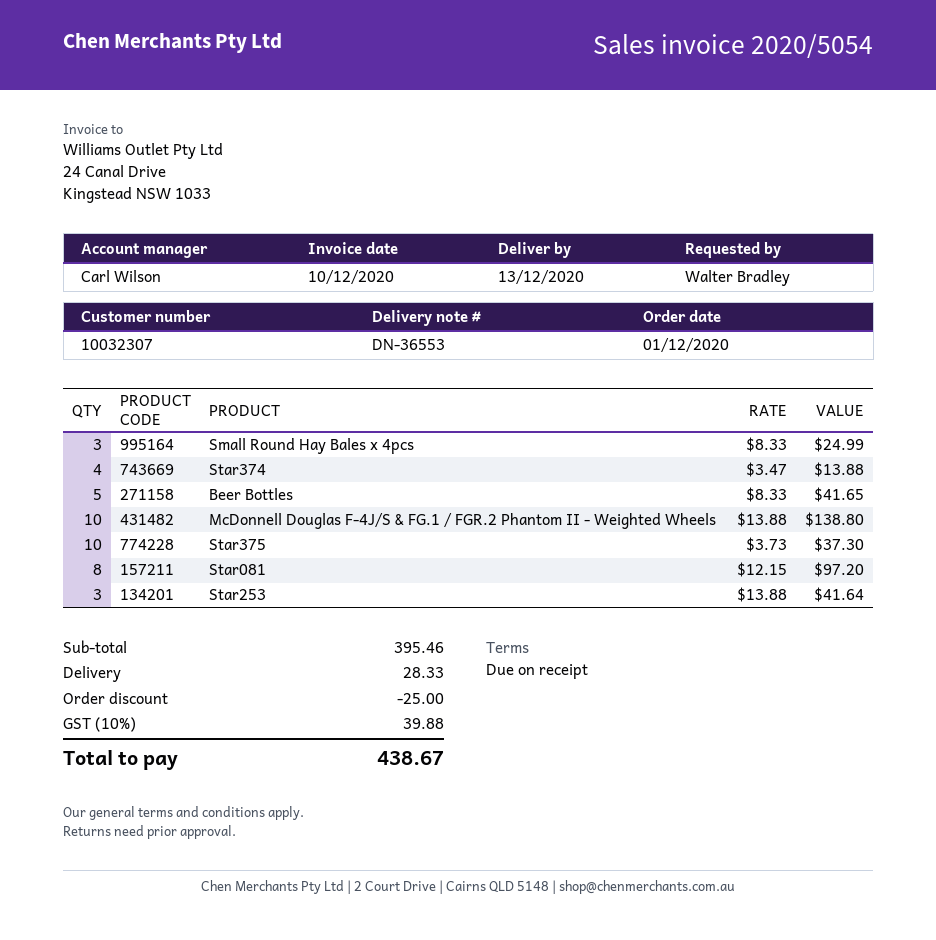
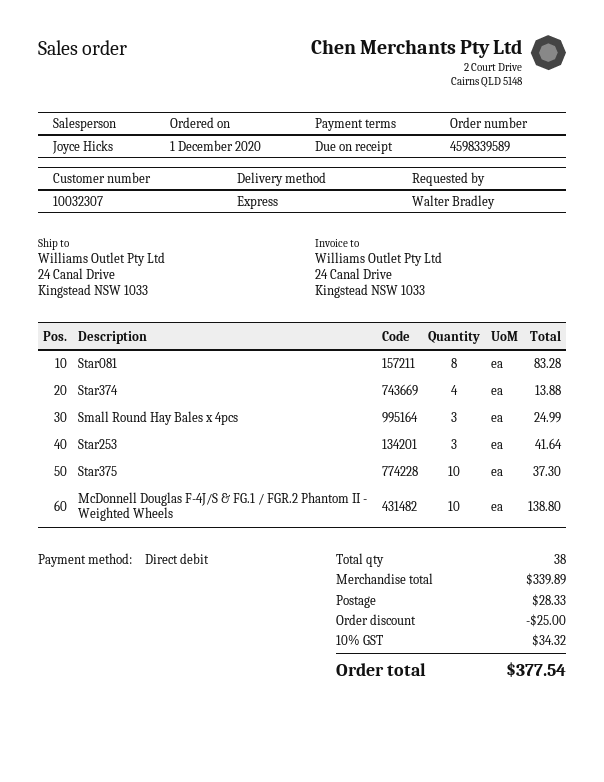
sales rep: Carl Wilson -> Joyce Hicks
Beer Bottles: 5 for 41.65 -> none
Star081: 8 for 97.20 -> 8 for 83.28
subtotal: 395.46 -> 339.89
tax: 10% = 39.88 -> 10% = 34.32
total: 438.67 -> 377.54

